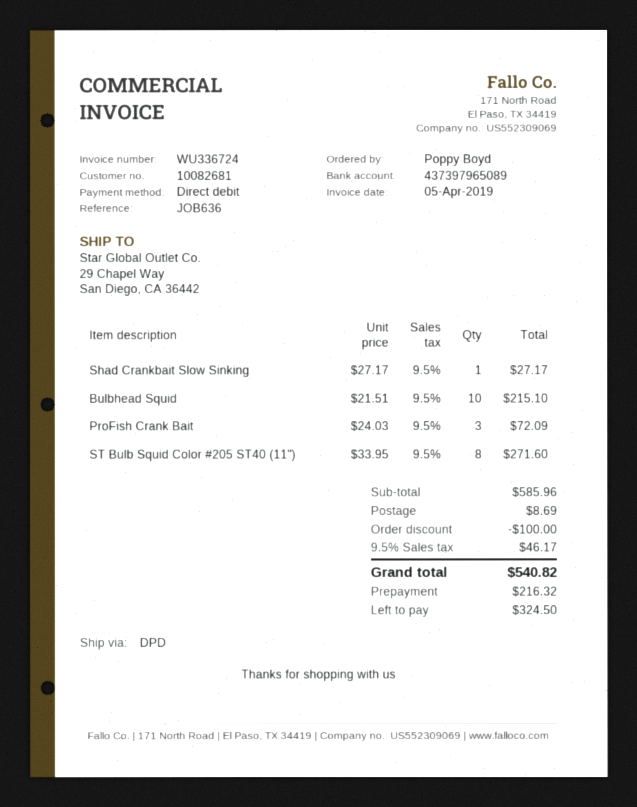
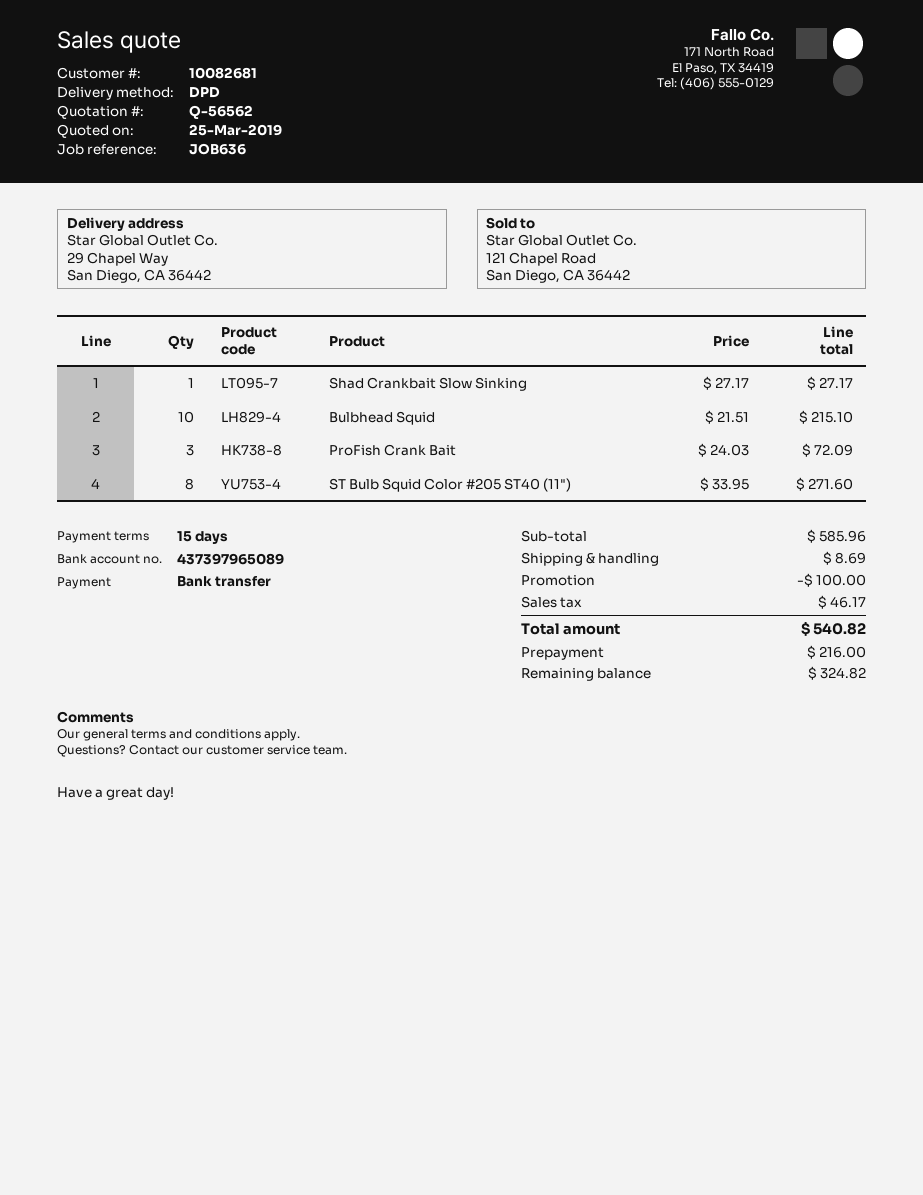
payment method: direct debit -> bank transfer
deposit: 216.32 -> 216.00
balance: 324.50 -> 324.82

